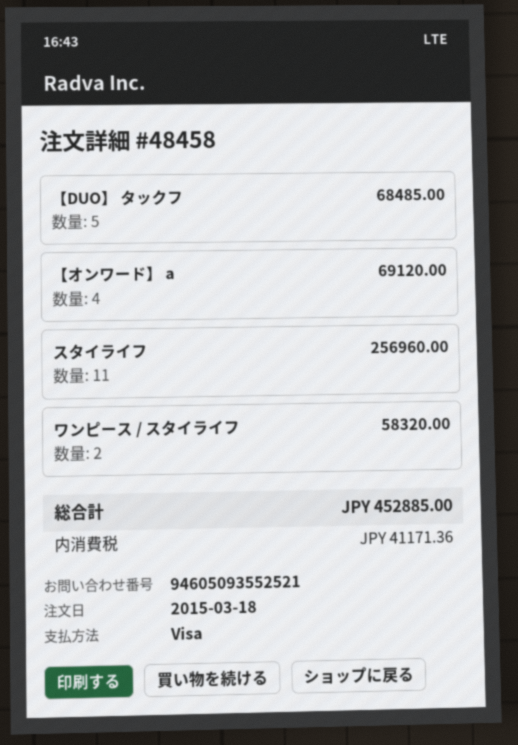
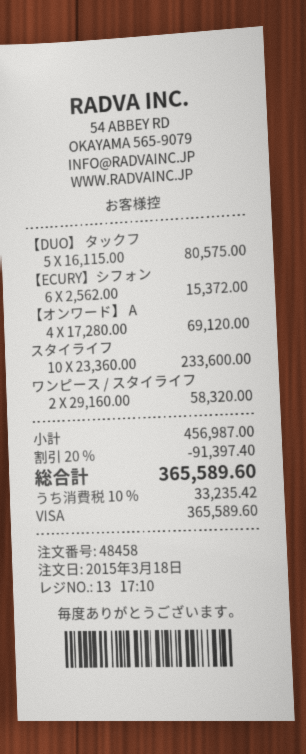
【DUO】 タックフ: 5 for 68485.00 -> 5 for 80575.00
スタイライフ: 11 for 256960.00 -> 10 for 233600.00
【ECURY】シフォン: none -> 6 for 15372.00
discount: none -> 20% = 91397.40
tax: 41171.36 -> 33235.42
total: 452885.00 -> 365589.60

